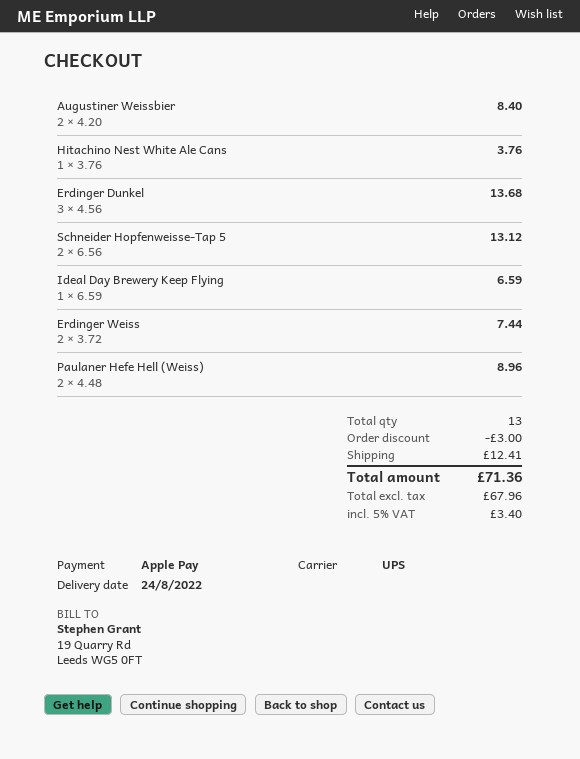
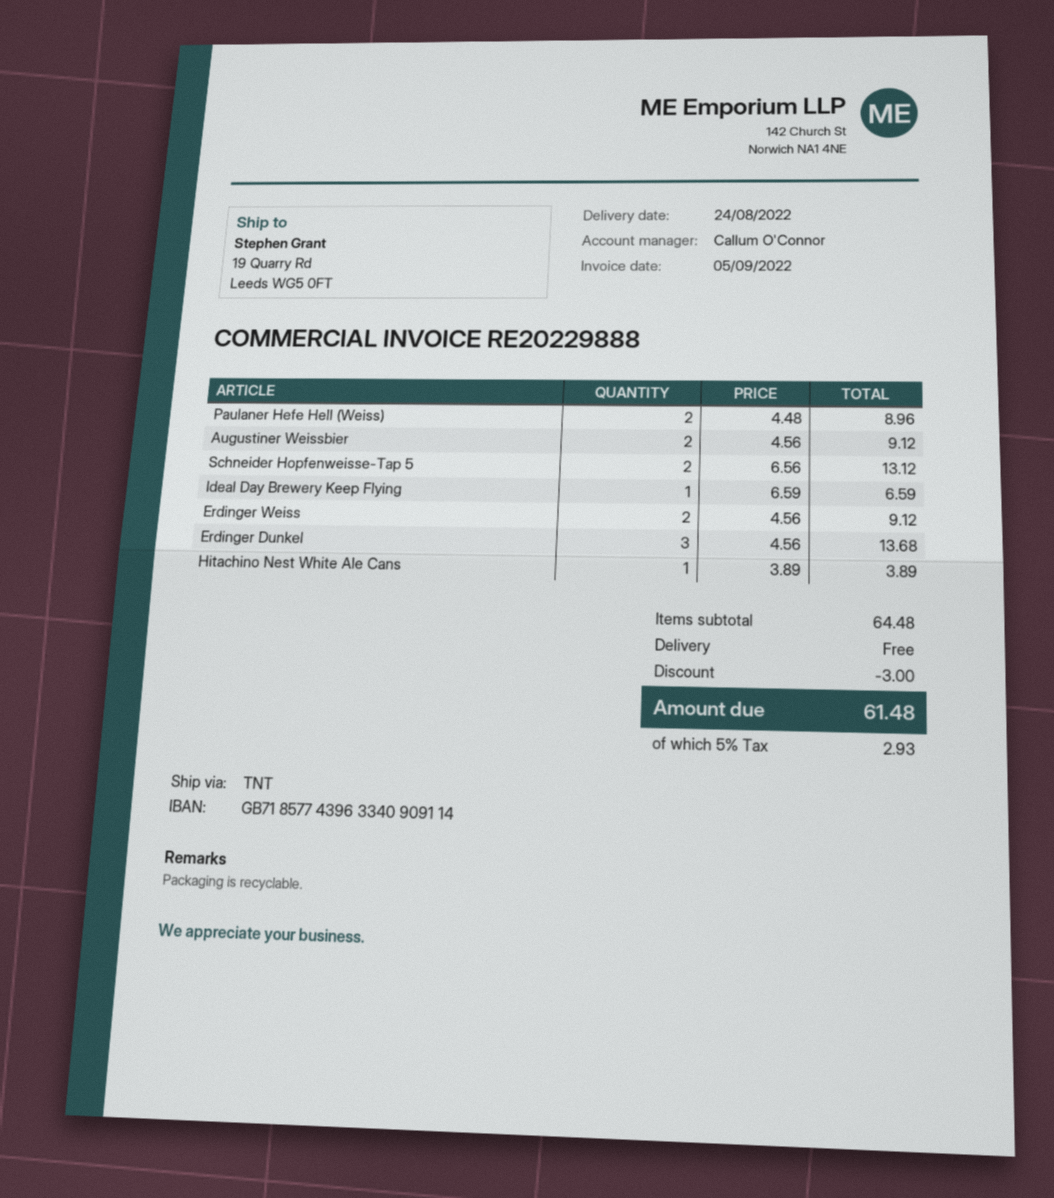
shipping method: UPS -> TNT
Augustiner Weissbier: 2 x 4.20 = 8.40 -> 2 x 4.56 = 9.12
Hitachino Nest White Ale Cans: 1 x 3.76 = 3.76 -> 1 x 3.89 = 3.89
Erdinger Weiss: 2 x 3.72 = 7.44 -> 2 x 4.56 = 9.12
shipping: 12.41 -> 0.00
tax: 5% = 3.40 -> 5% = 2.93
total: 71.36 -> 61.48

